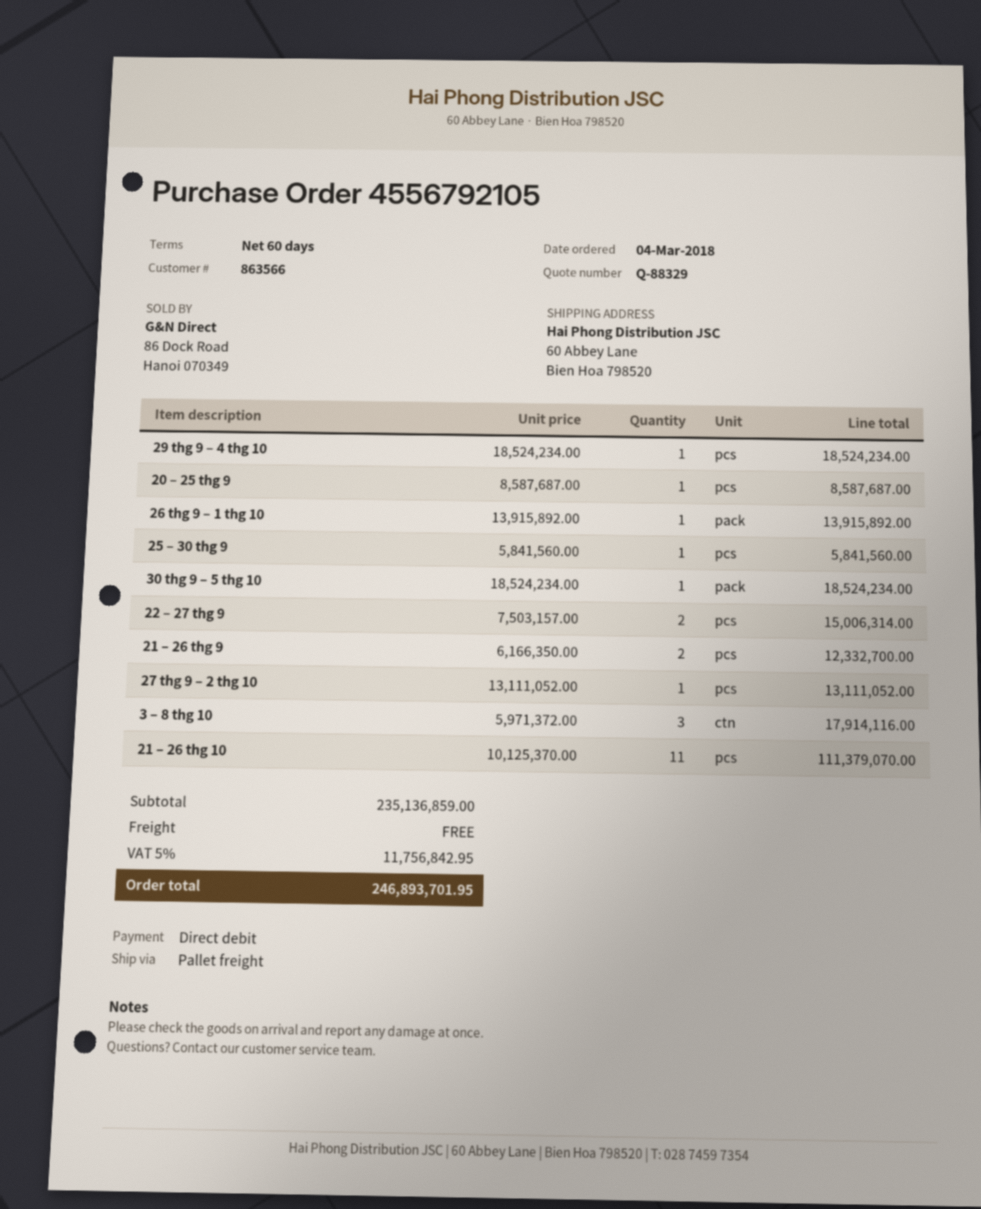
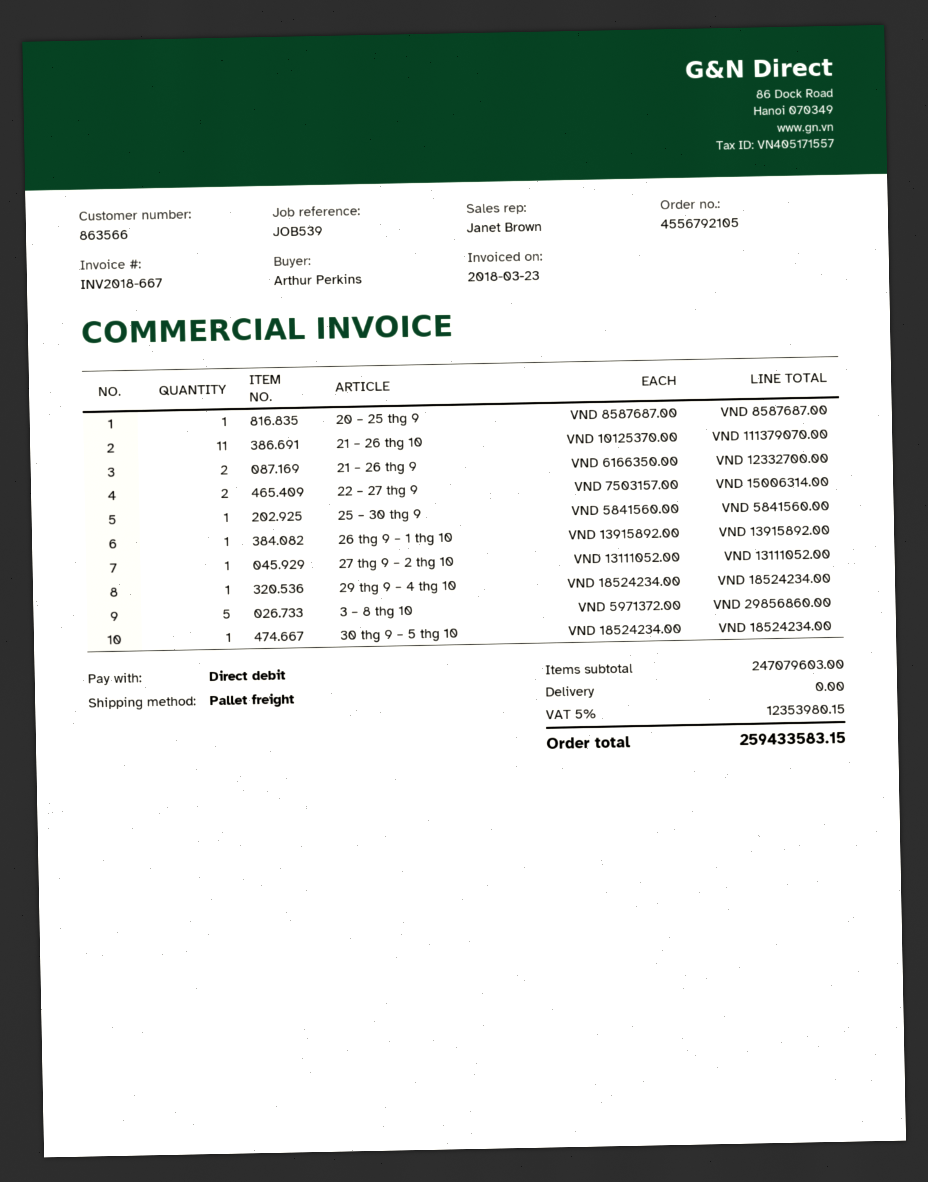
3 – 8 thg 10: 3 x 5971372.00 = 17914116.00 -> 5 x 5971372.00 = 29856860.00
subtotal: 235136859.00 -> 247079603.00
tax: 5% = 11756842.95 -> 5% = 12353980.15
total: 246893701.95 -> 259433583.15

